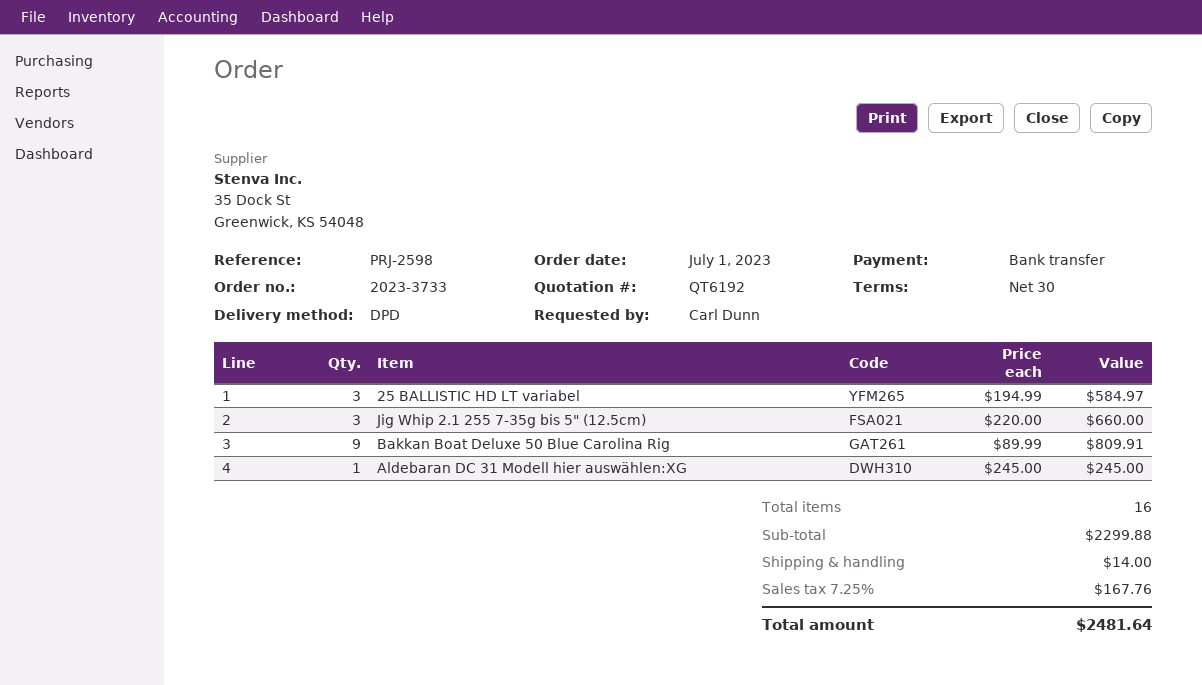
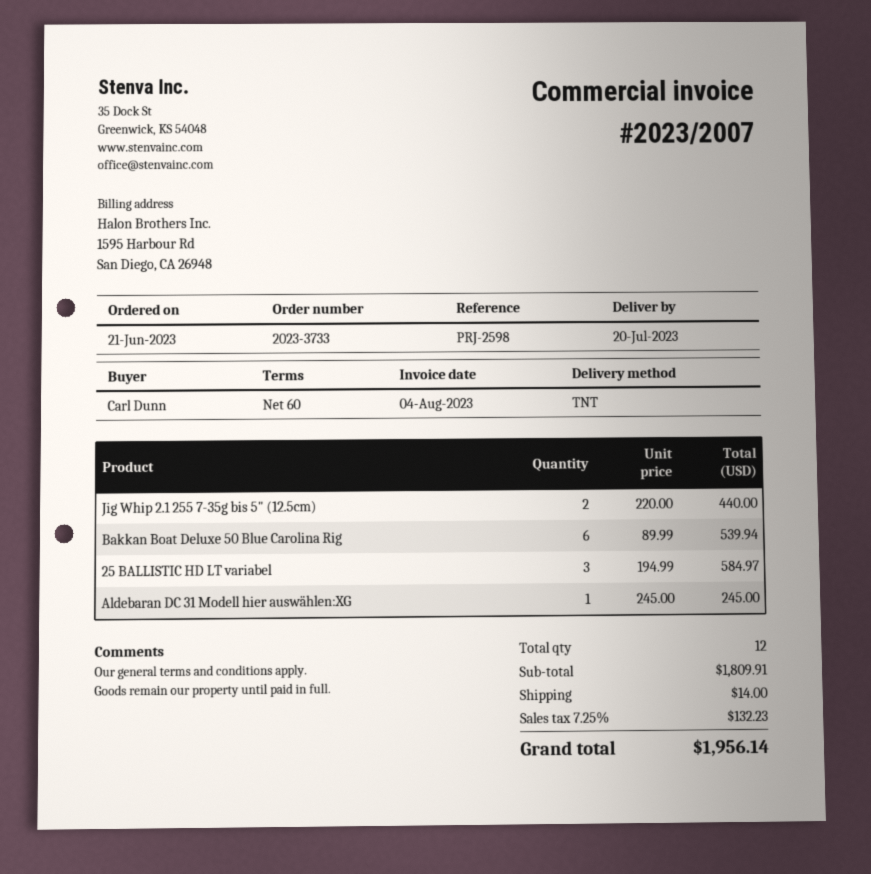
order date: 2023-07-01 -> 2023-06-21
payment terms: 30 days -> 60 days
shipping method: DPD -> TNT
Jig Whip 2.1 255 7-35g bis 5" (12.5cm): 3 x 220.00 = 660.00 -> 2 x 220.00 = 440.00
Bakkan Boat Deluxe 50 Blue Carolina Rig: 9 x 89.99 = 809.91 -> 6 x 89.99 = 539.94
total quantity: 16 -> 12
subtotal: 2299.88 -> 1809.91
tax: 7.25% = 167.76 -> 7.25% = 132.23
total: 2481.64 -> 1956.14

